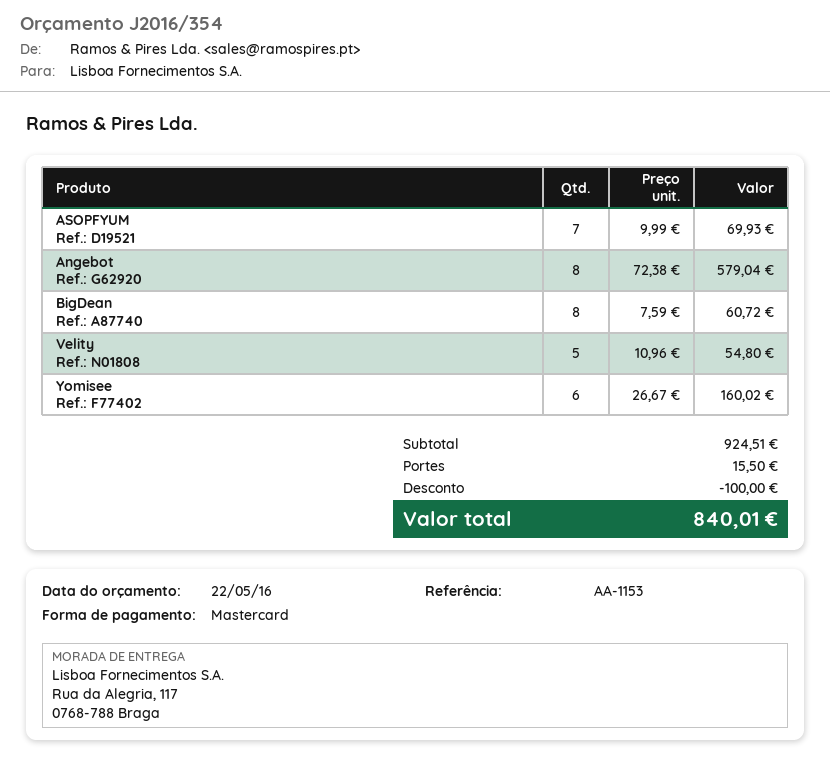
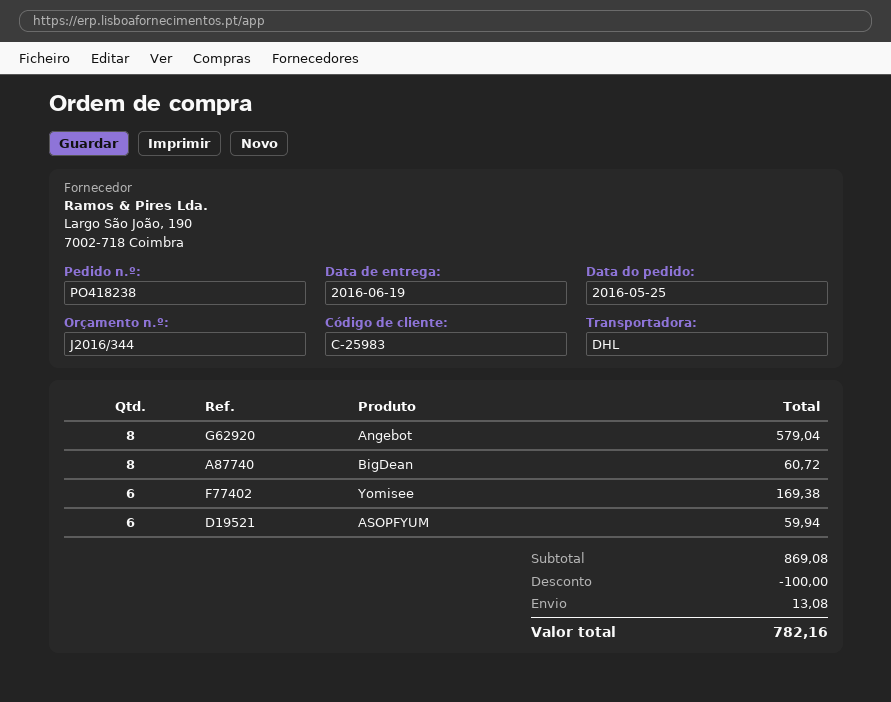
quote number: J2016/354 -> J2016/344
ASOPFYUM: 7 for 69.93 -> 6 for 59.94
Velity: 5 for 54.80 -> none
Yomisee: 6 for 160.02 -> 6 for 169.38
subtotal: 924.51 -> 869.08
shipping: 15.50 -> 13.08
total: 840.01 -> 782.16

